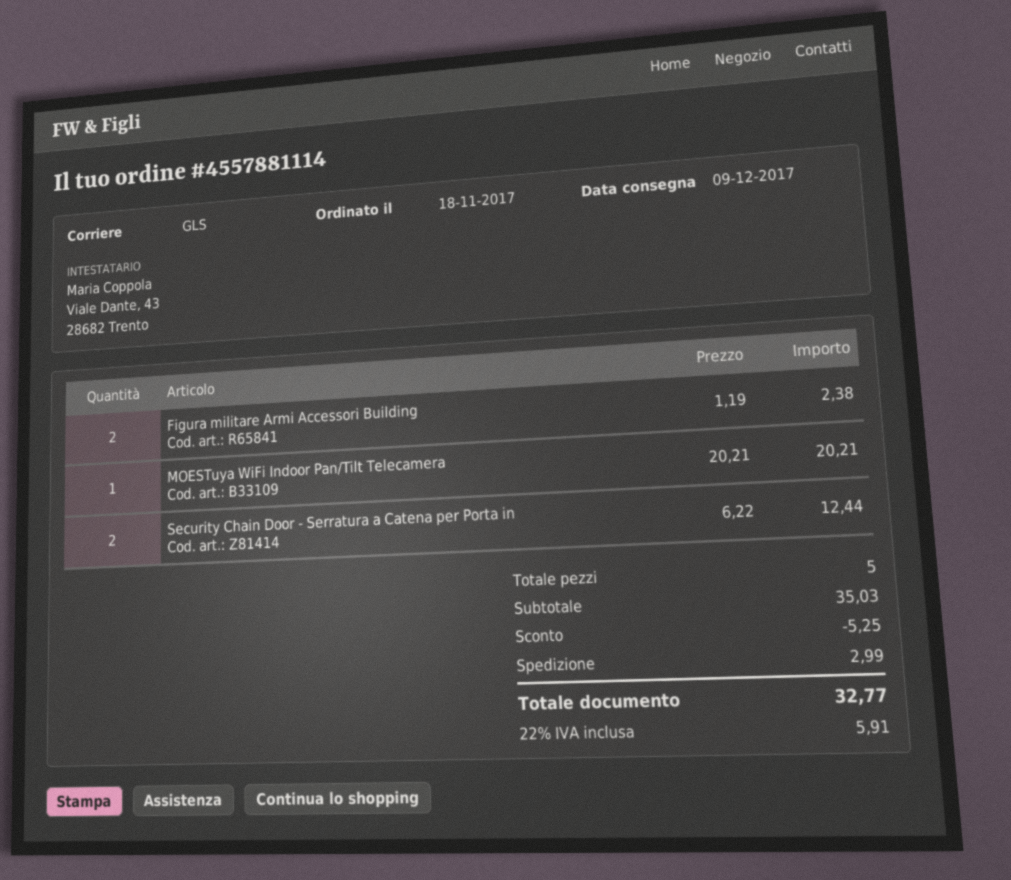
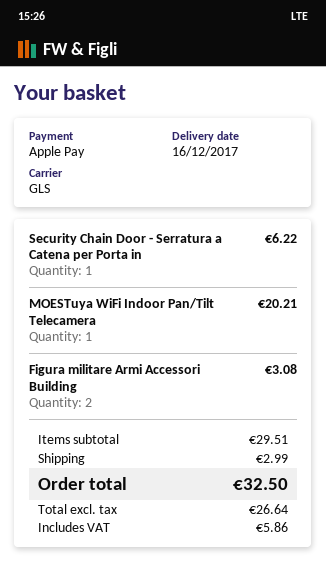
delivery date: 2017-12-09 -> 2017-12-16
Figura militare Armi Accessori Building: 2 for 2.38 -> 2 for 3.08
Security Chain Door - Serratura a Catena per Porta in: 2 for 12.44 -> 1 for 6.22
subtotal: 35.03 -> 29.51
discount: 5.25 -> none
tax: 5.91 -> 5.86
total: 32.77 -> 32.50

